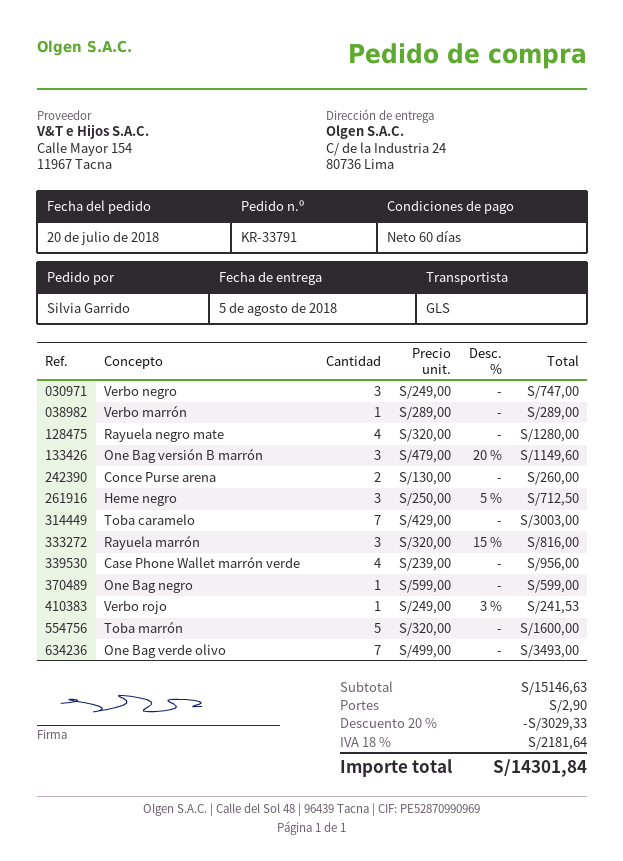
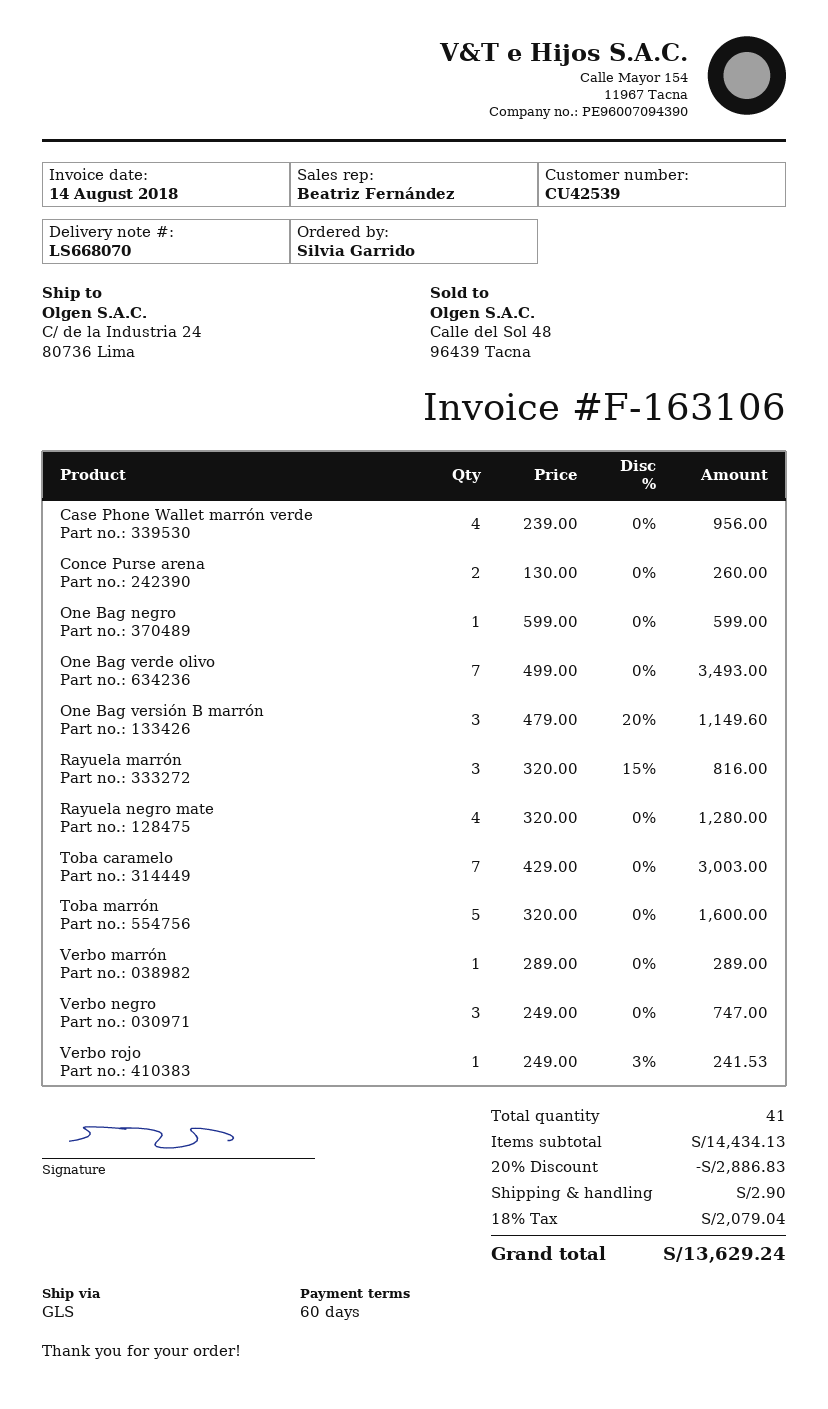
Heme negro: 3 x 250.00 - 5% = 712.50 -> none
subtotal: 15146.63 -> 14434.13
discount: 20% = 3029.33 -> 20% = 2886.83
tax: 18% = 2181.64 -> 18% = 2079.04
total: 14301.84 -> 13629.24

